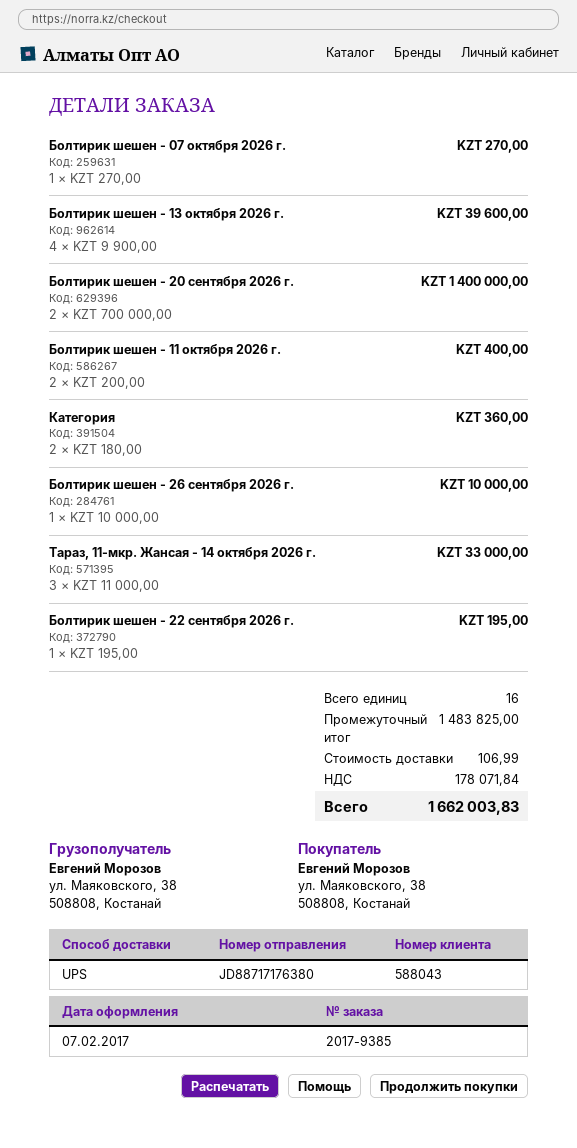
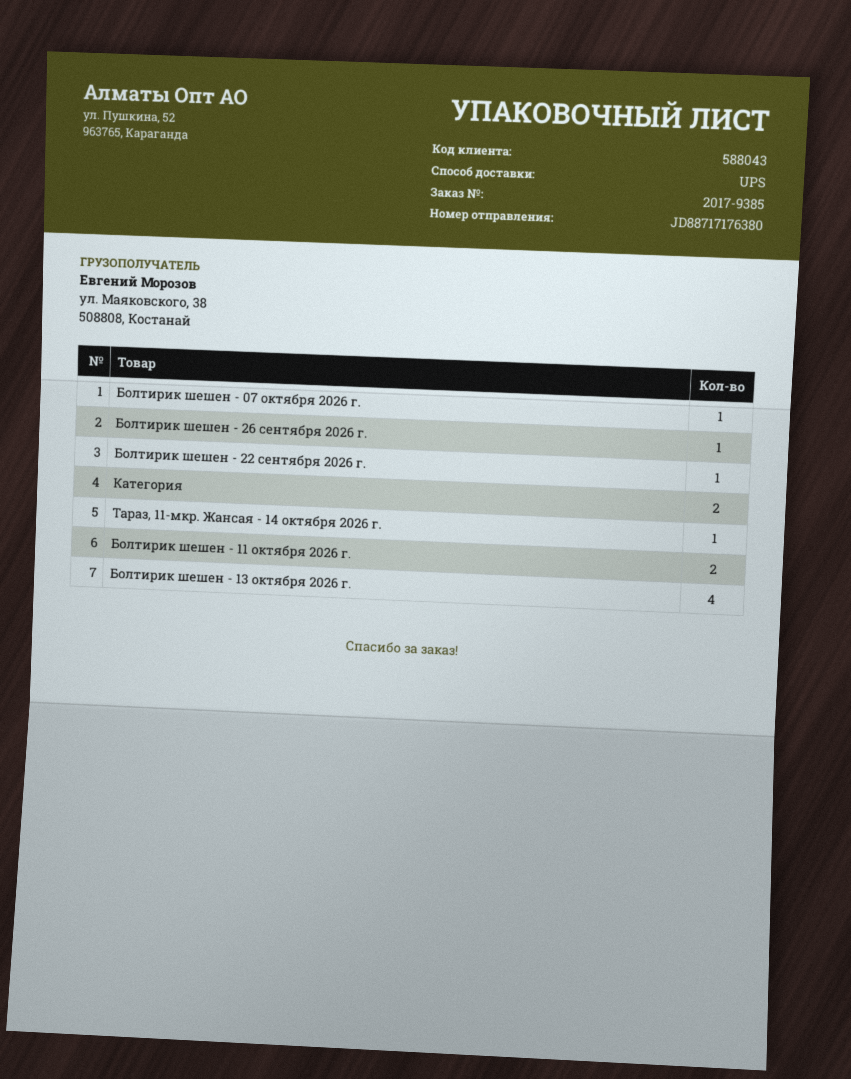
Болтирик шешен - 20 сентября 2026 г.: 2 -> none
Тараз, 11-мкр. Жансая - 14 октября 2026 г.: 3 -> 1

